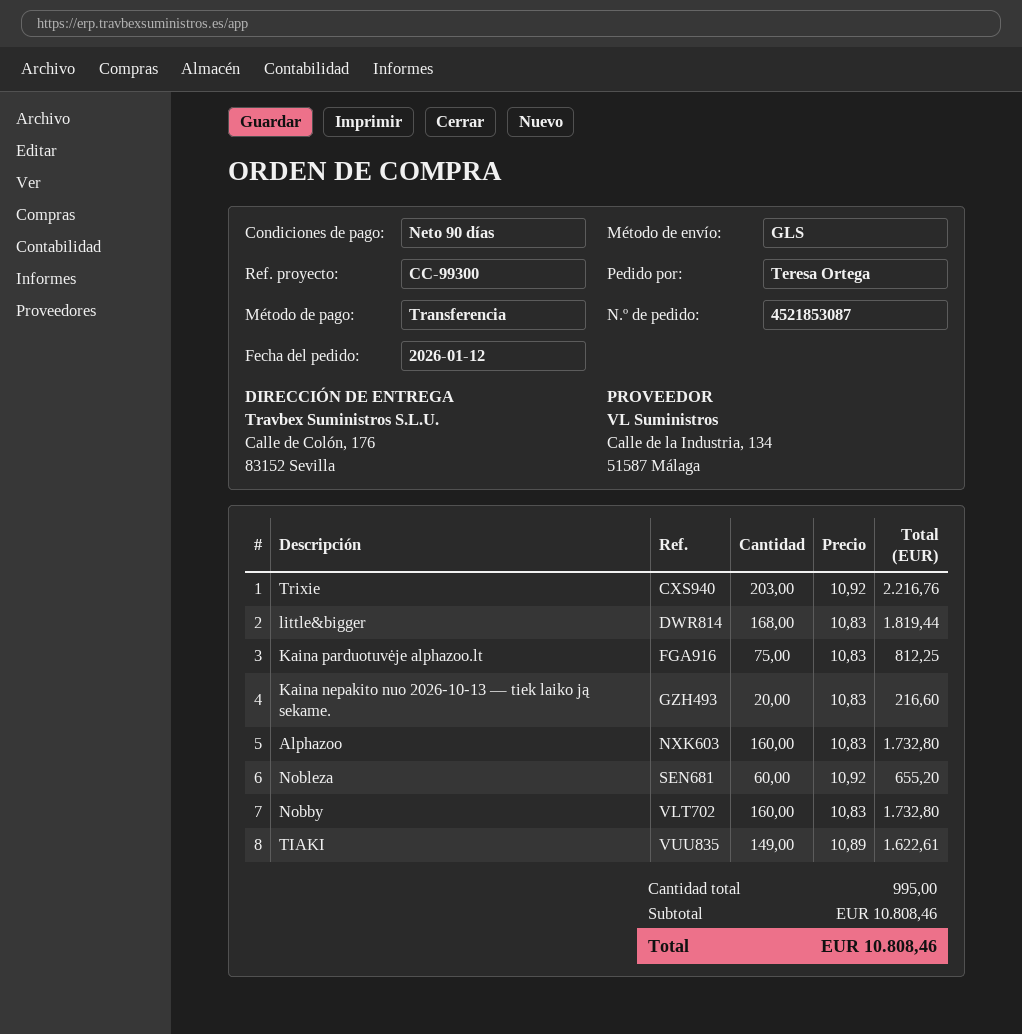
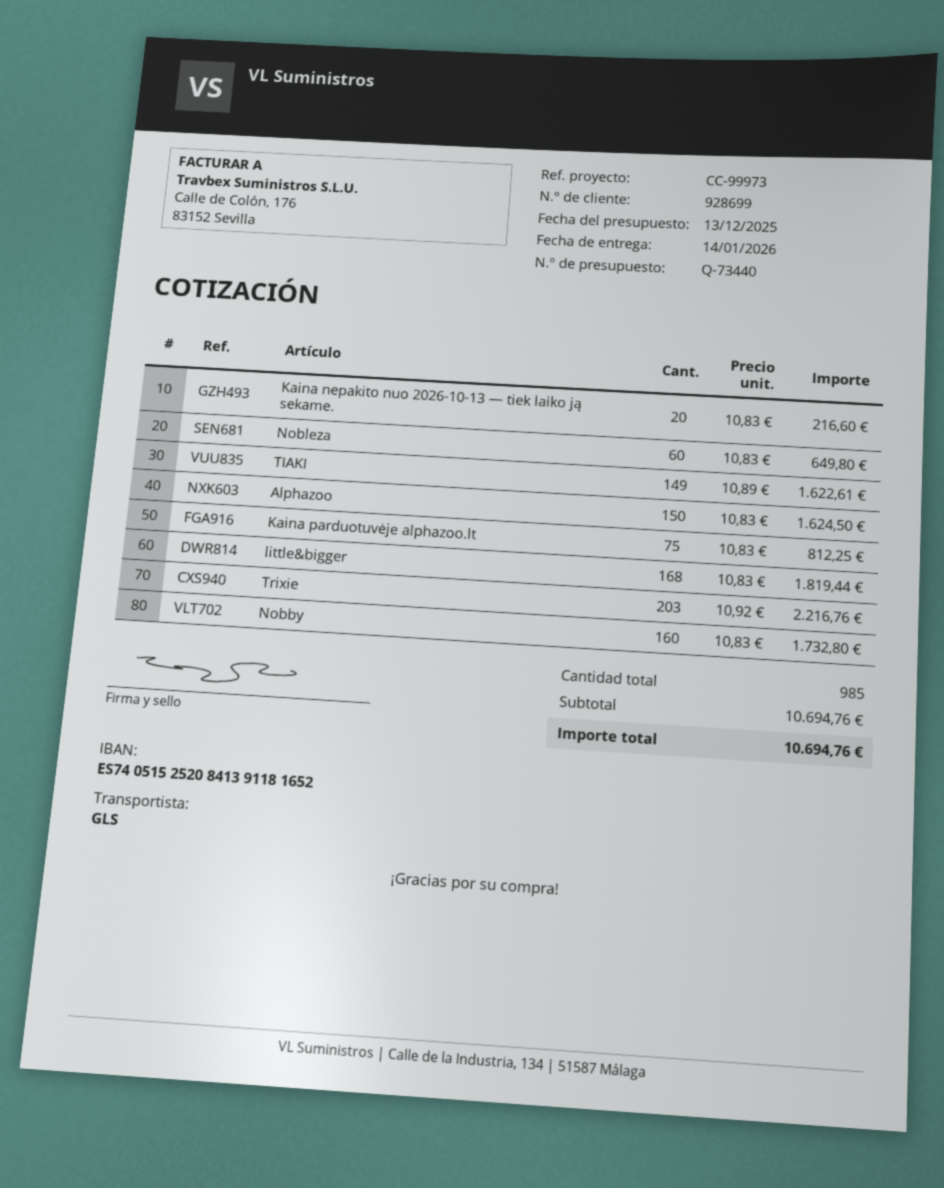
reference: CC-99300 -> CC-99973
Alphazoo: 160 x 10.83 = 1732.80 -> 150 x 10.83 = 1624.50
Nobleza: 60 x 10.92 = 655.20 -> 60 x 10.83 = 649.80
total quantity: 995 -> 985
subtotal: 10808.46 -> 10694.76
total: 10808.46 -> 10694.76

